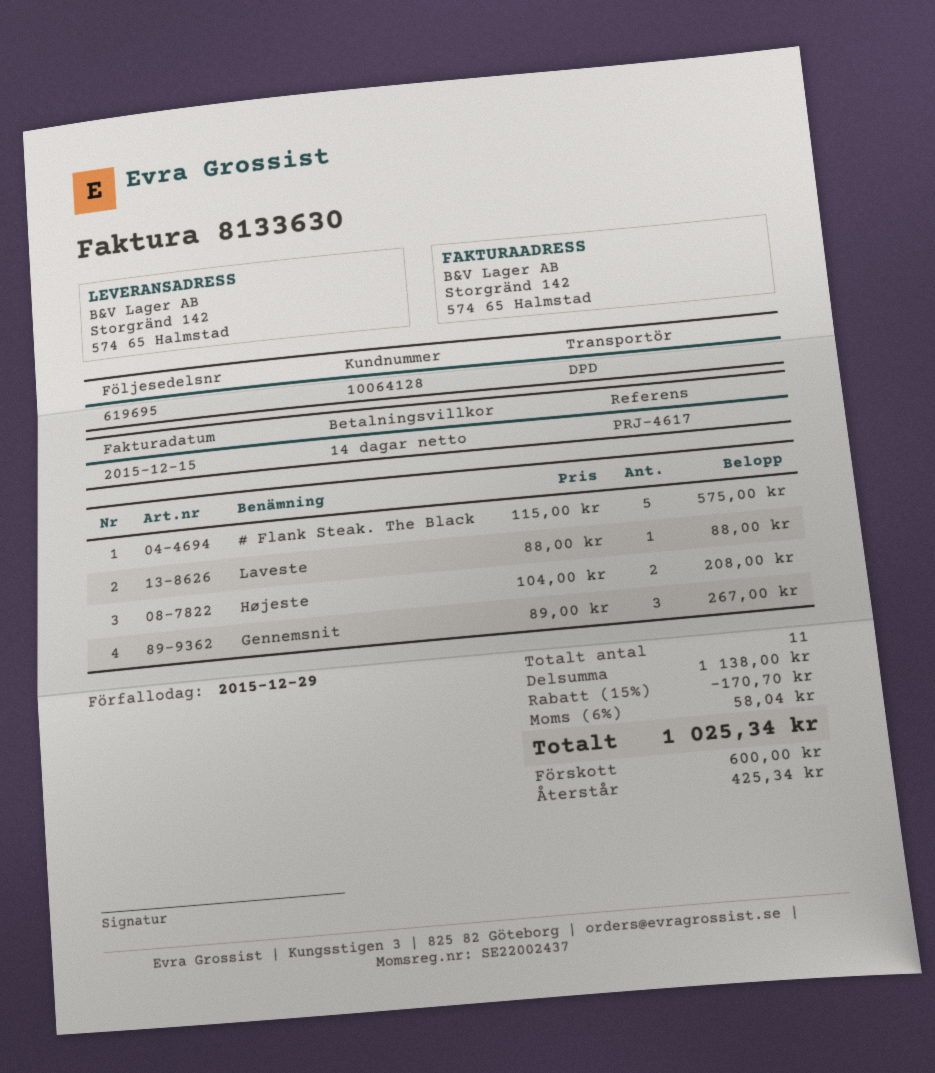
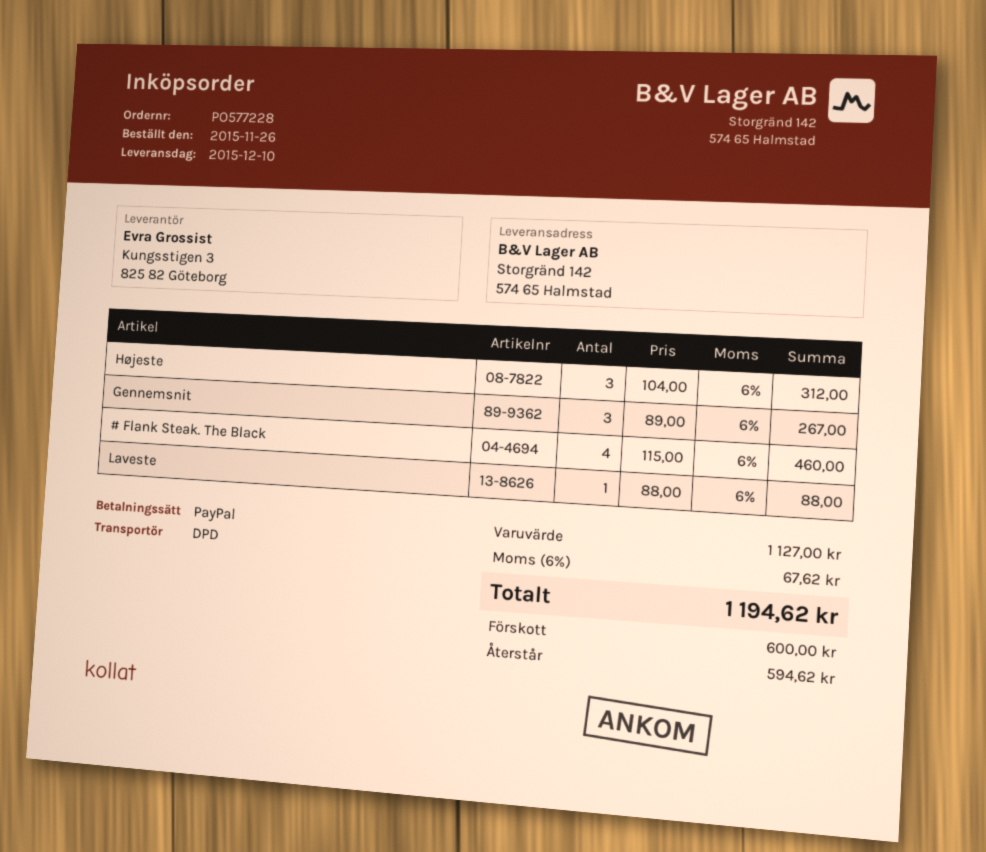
# Flank Steak. The Black: 5 x 115.00 = 575.00 -> 4 x 115.00 = 460.00
Højeste: 2 x 104.00 = 208.00 -> 3 x 104.00 = 312.00
subtotal: 1138.00 -> 1127.00
discount: 15% = 170.70 -> none
tax: 6% = 58.04 -> 6% = 67.62
total: 1025.34 -> 1194.62
balance: 425.34 -> 594.62

